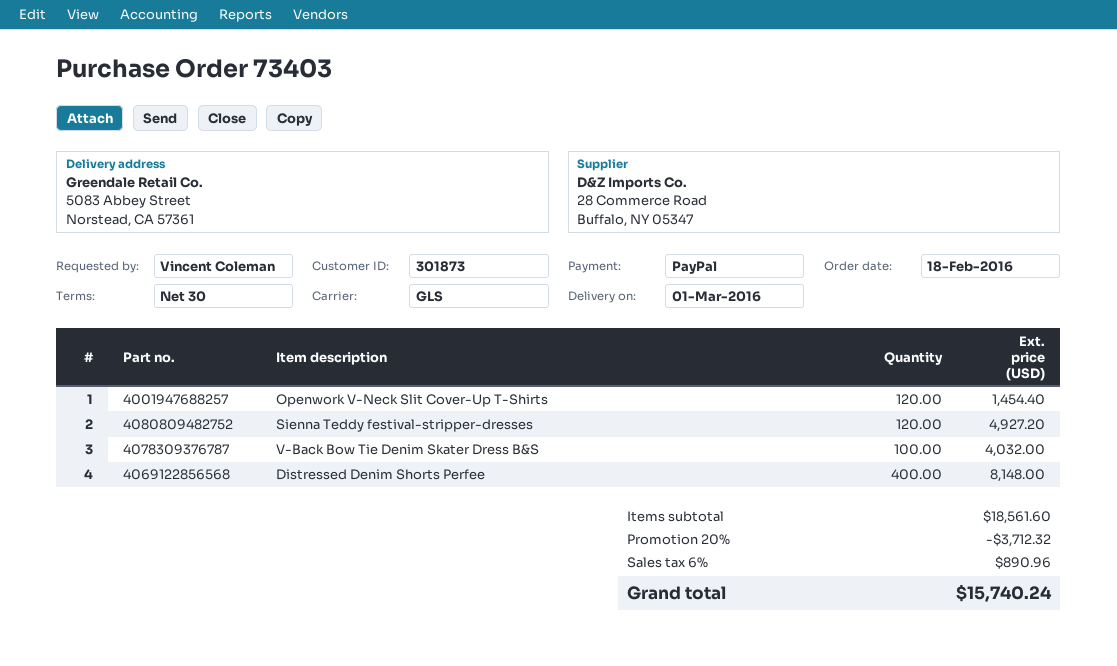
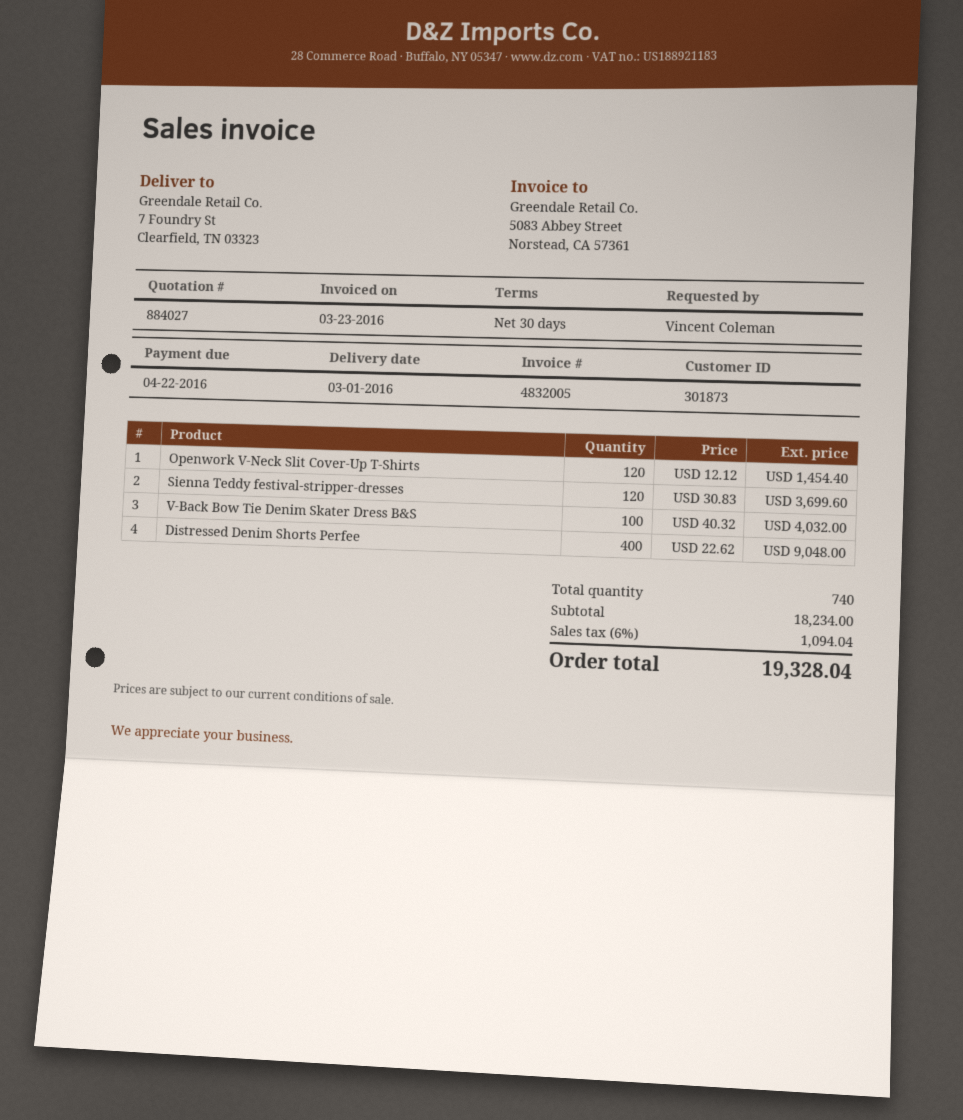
ship to: 5083 Abbey Street, Norstead, CA 57361 -> 7 Foundry St, Clearfield, TN 03323
Sienna Teddy festival-stripper-dresses: 120 for 4927.20 -> 120 for 3699.60
Distressed Denim Shorts Perfee: 400 for 8148.00 -> 400 for 9048.00
subtotal: 18561.60 -> 18234.00
discount: 20% = 3712.32 -> none
tax: 6% = 890.96 -> 6% = 1094.04
total: 15740.24 -> 19328.04

